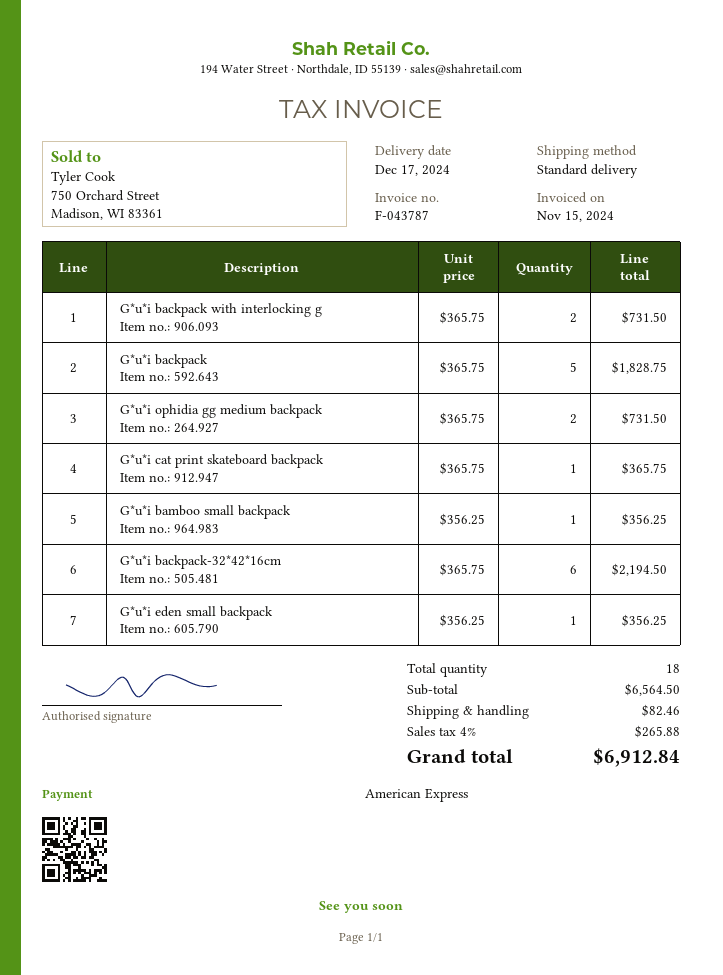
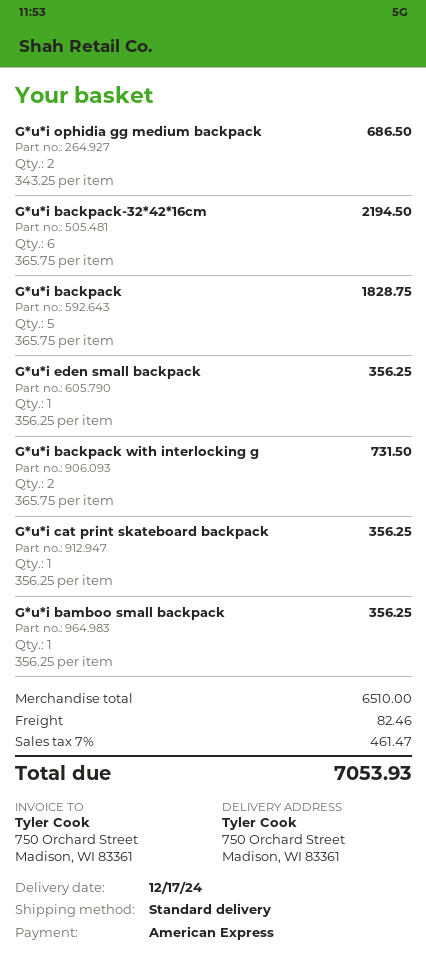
G*u*i ophidia gg medium backpack: 2 x 365.75 = 731.50 -> 2 x 343.25 = 686.50
G*u*i cat print skateboard backpack: 1 x 365.75 = 365.75 -> 1 x 356.25 = 356.25
subtotal: 6564.50 -> 6510.00
tax: 4% = 265.88 -> 7% = 461.47
total: 6912.84 -> 7053.93

